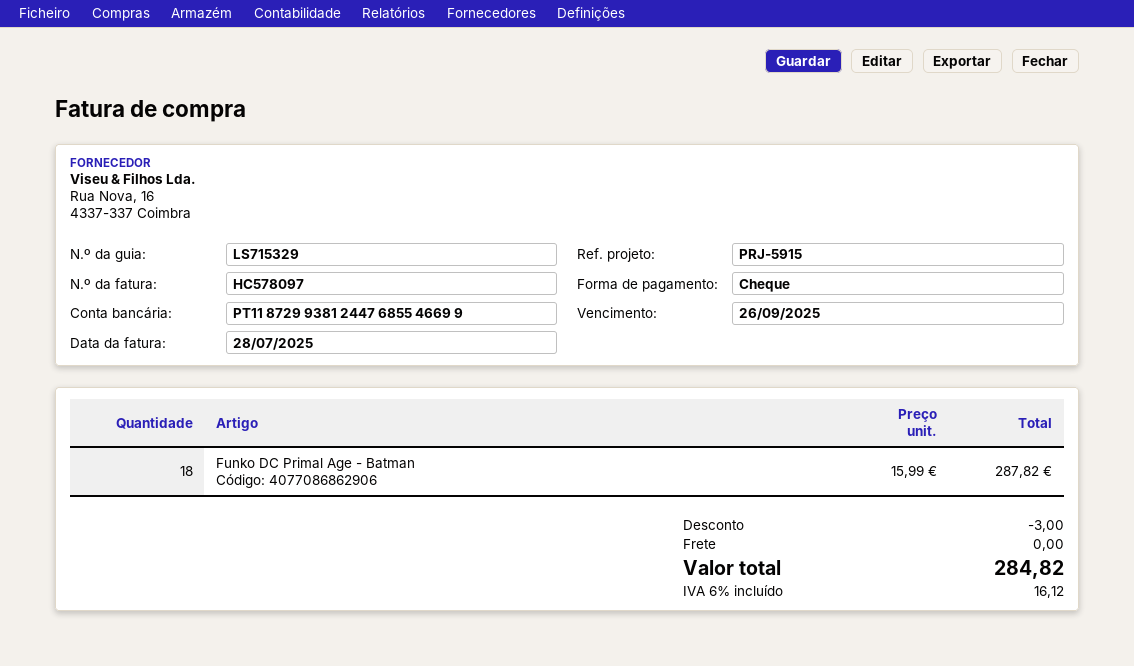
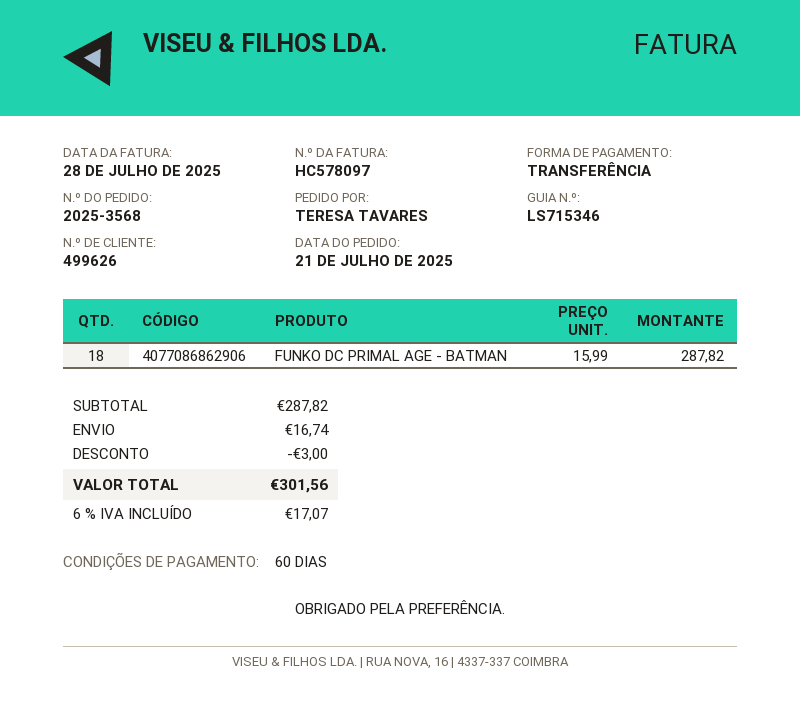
delivery note number: LS715329 -> LS715346
payment method: cheque -> bank transfer
shipping: 0.00 -> 16.74
tax: 6% = 16.12 -> 6% = 17.07
total: 284.82 -> 301.56

